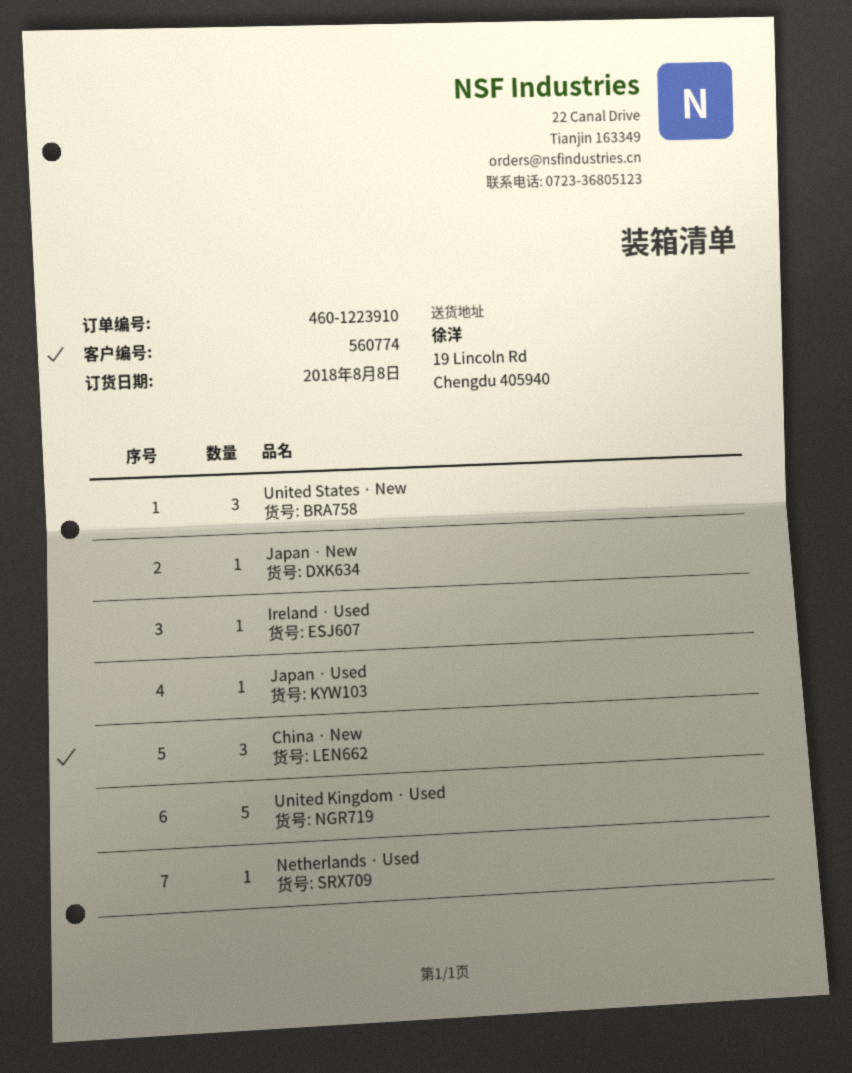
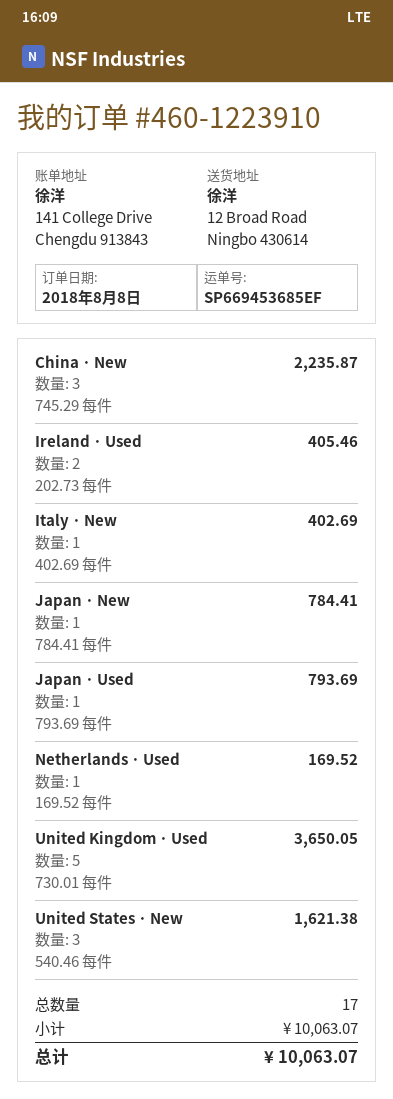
ship to: 19 Lincoln Rd, Chengdu 405940 -> 12 Broad Road, Ningbo 430614
Ireland · Used: 1 -> 2
Italy · New: none -> 1

